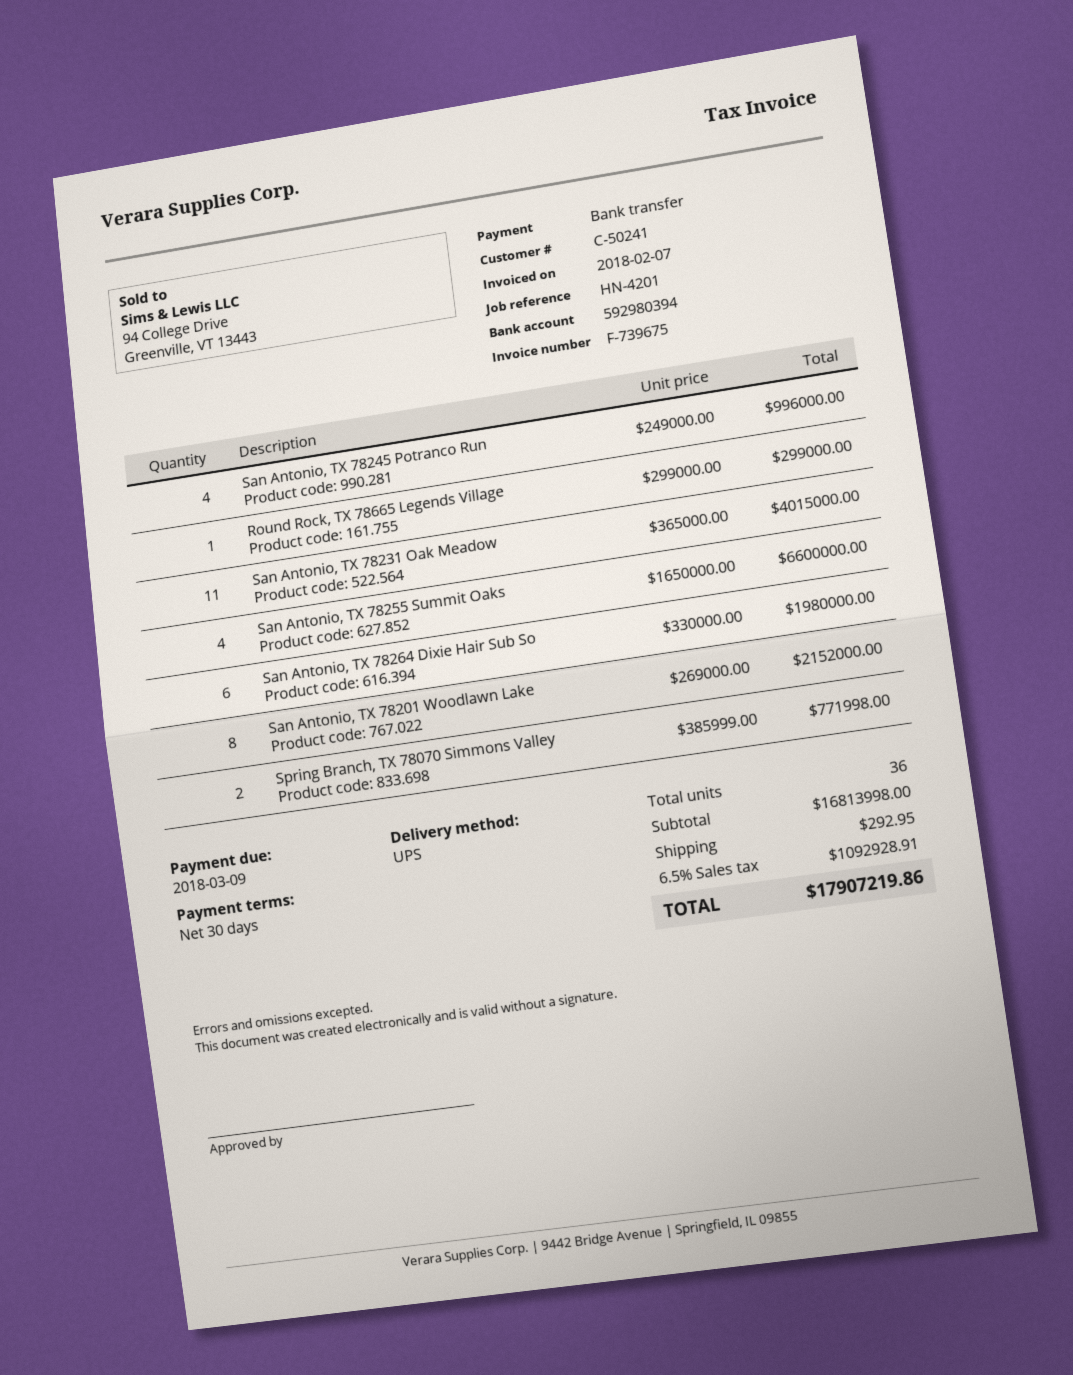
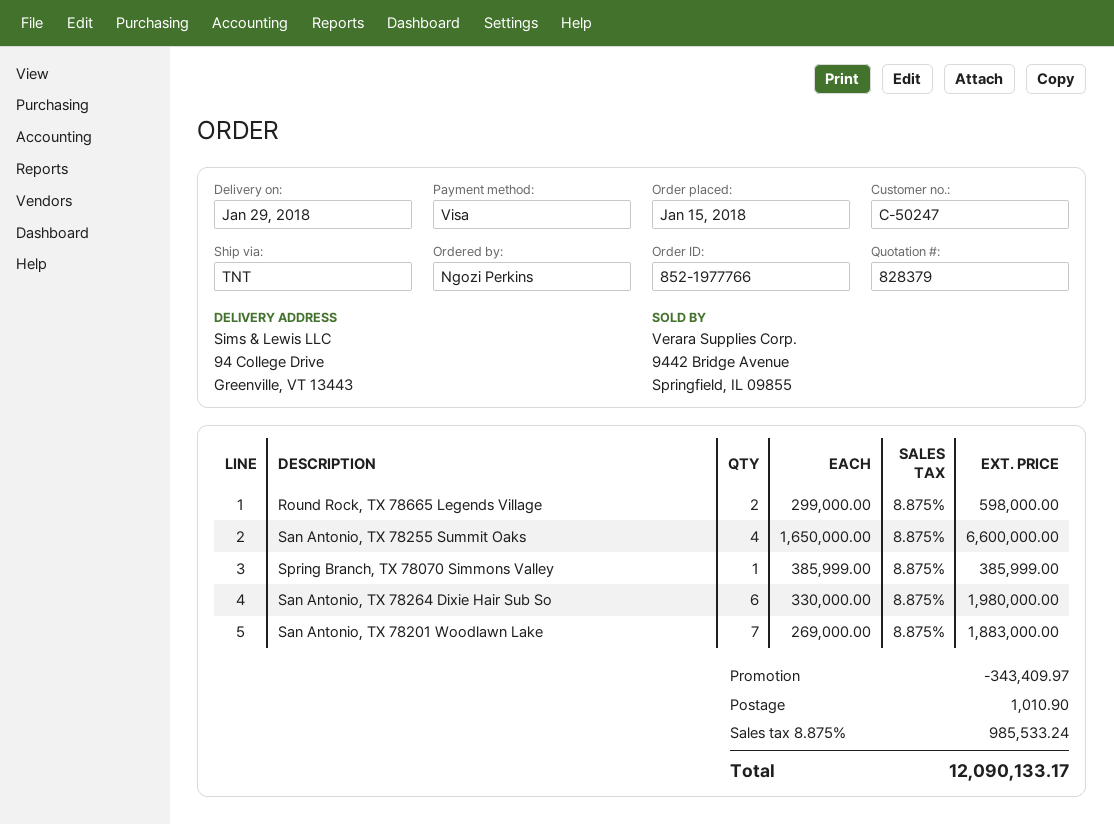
customer number: C-50241 -> C-50247
payment method: bank transfer -> Visa
shipping method: UPS -> TNT
San Antonio, TX 78245 Potranco Run: 4 x 249000.00 = 996000.00 -> none
Round Rock, TX 78665 Legends Village: 1 x 299000.00 = 299000.00 -> 2 x 299000.00 = 598000.00
San Antonio, TX 78231 Oak Meadow: 11 x 365000.00 = 4015000.00 -> none
San Antonio, TX 78201 Woodlawn Lake: 8 x 269000.00 = 2152000.00 -> 7 x 269000.00 = 1883000.00
Spring Branch, TX 78070 Simmons Valley: 2 x 385999.00 = 771998.00 -> 1 x 385999.00 = 385999.00
discount: none -> 343409.97
shipping: 292.95 -> 1010.90
tax: 6.5% = 1092928.91 -> 8.875% = 985533.24
total: 17907219.86 -> 12090133.17

